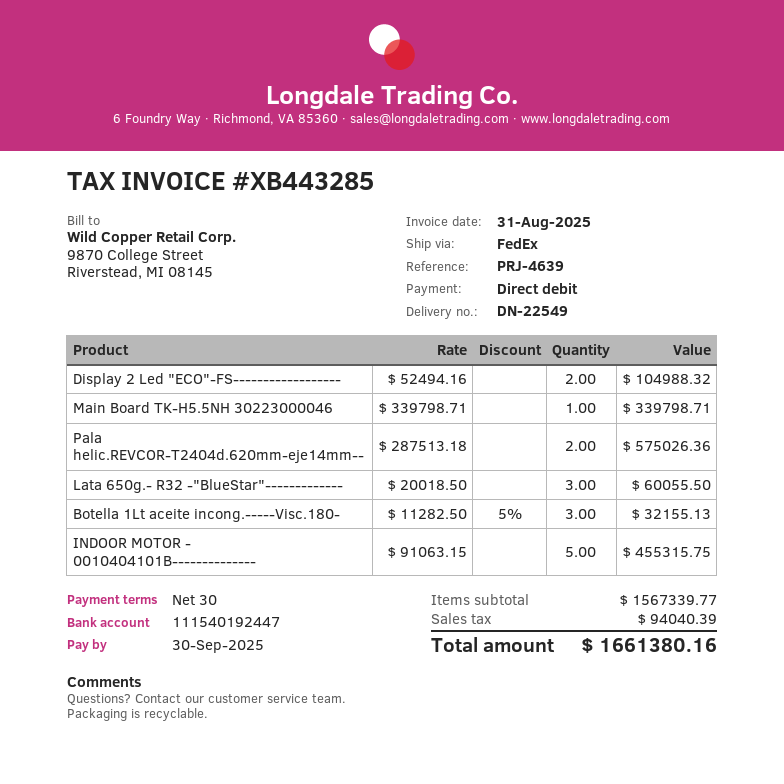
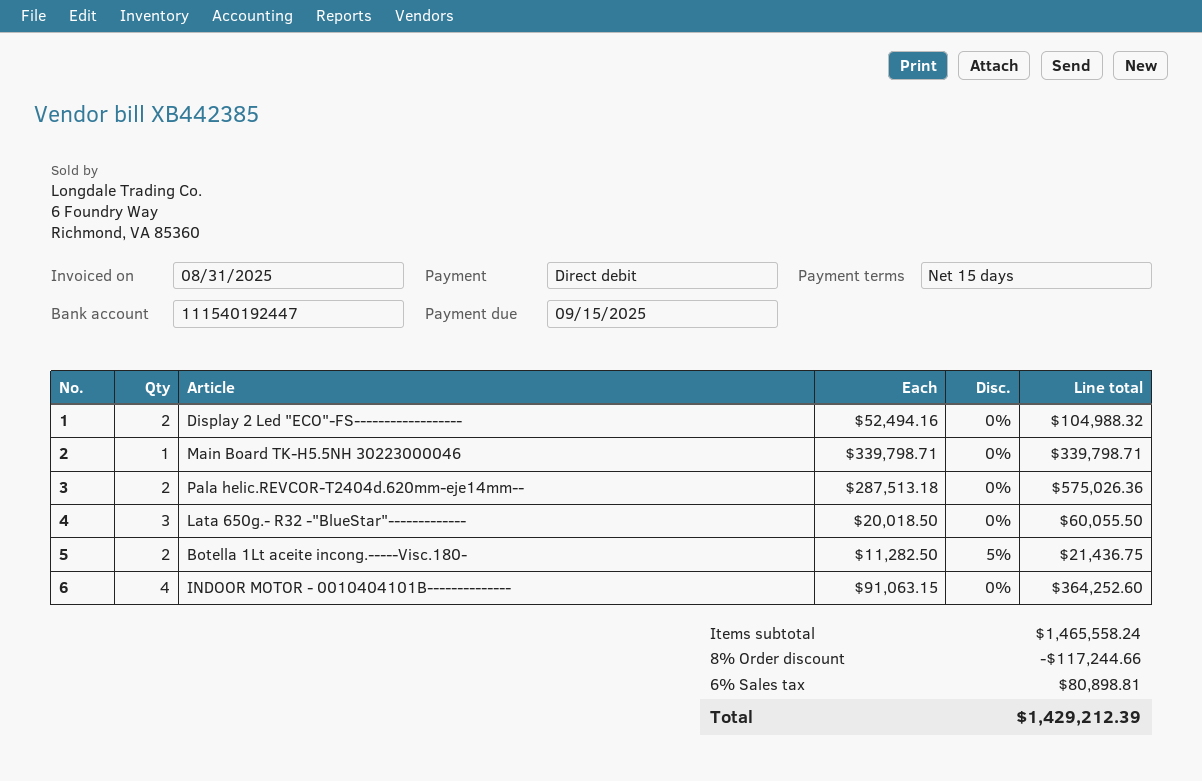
invoice number: XB443285 -> XB442385
payment terms: 30 days -> 15 days
due date: 2025-09-30 -> 2025-09-15
Botella 1Lt aceite incong.-----Visc.180-: 3 x 11282.50 - 5% = 32155.13 -> 2 x 11282.50 - 5% = 21436.75
INDOOR MOTOR - 0010404101B--------------: 5 x 91063.15 = 455315.75 -> 4 x 91063.15 = 364252.60
subtotal: 1567339.77 -> 1465558.24
discount: none -> 8% = 117244.66
tax: 94040.39 -> 80898.81
total: 1661380.16 -> 1429212.39

